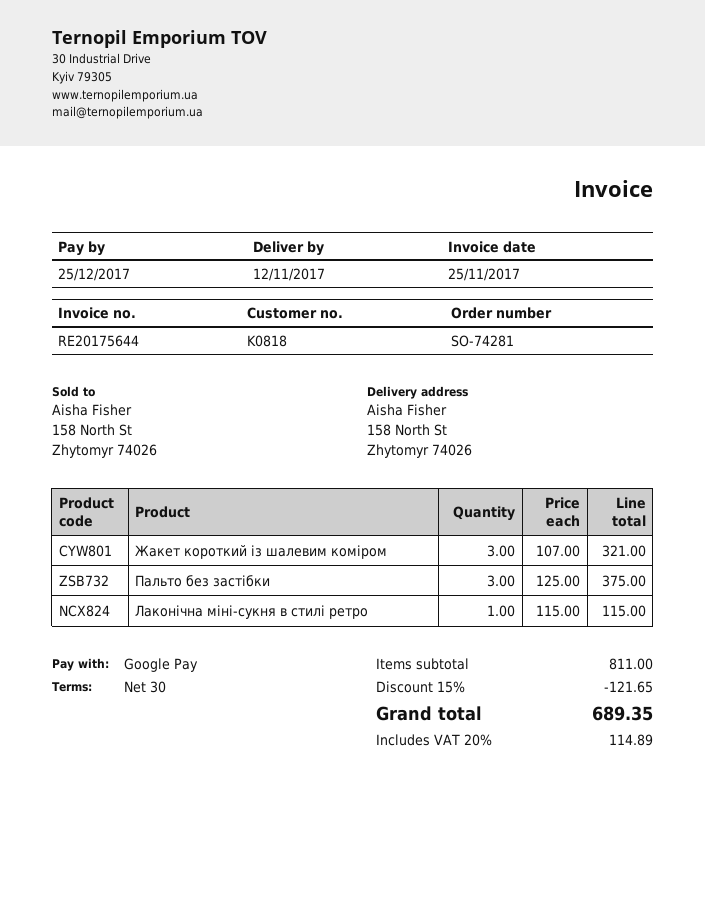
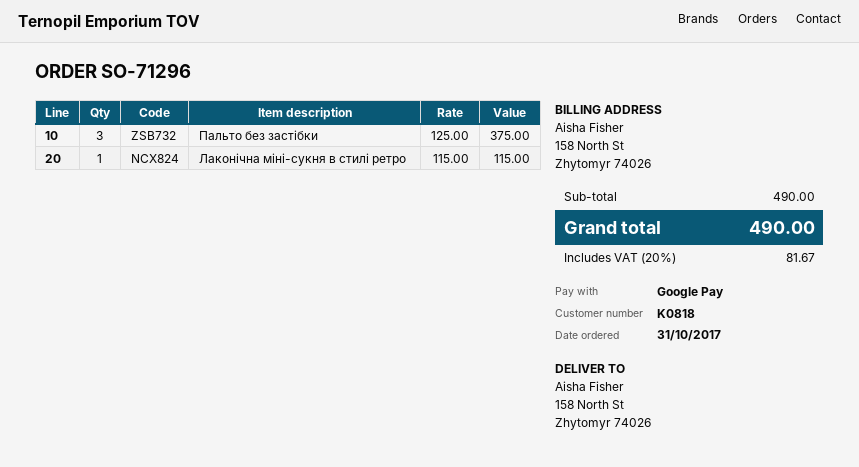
order number: SO-74281 -> SO-71296
Жакет короткий із шалевим коміром: 3 x 107.00 = 321.00 -> none
subtotal: 811.00 -> 490.00
discount: 15% = 121.65 -> none
tax: 20% = 114.89 -> 20% = 81.67
total: 689.35 -> 490.00

